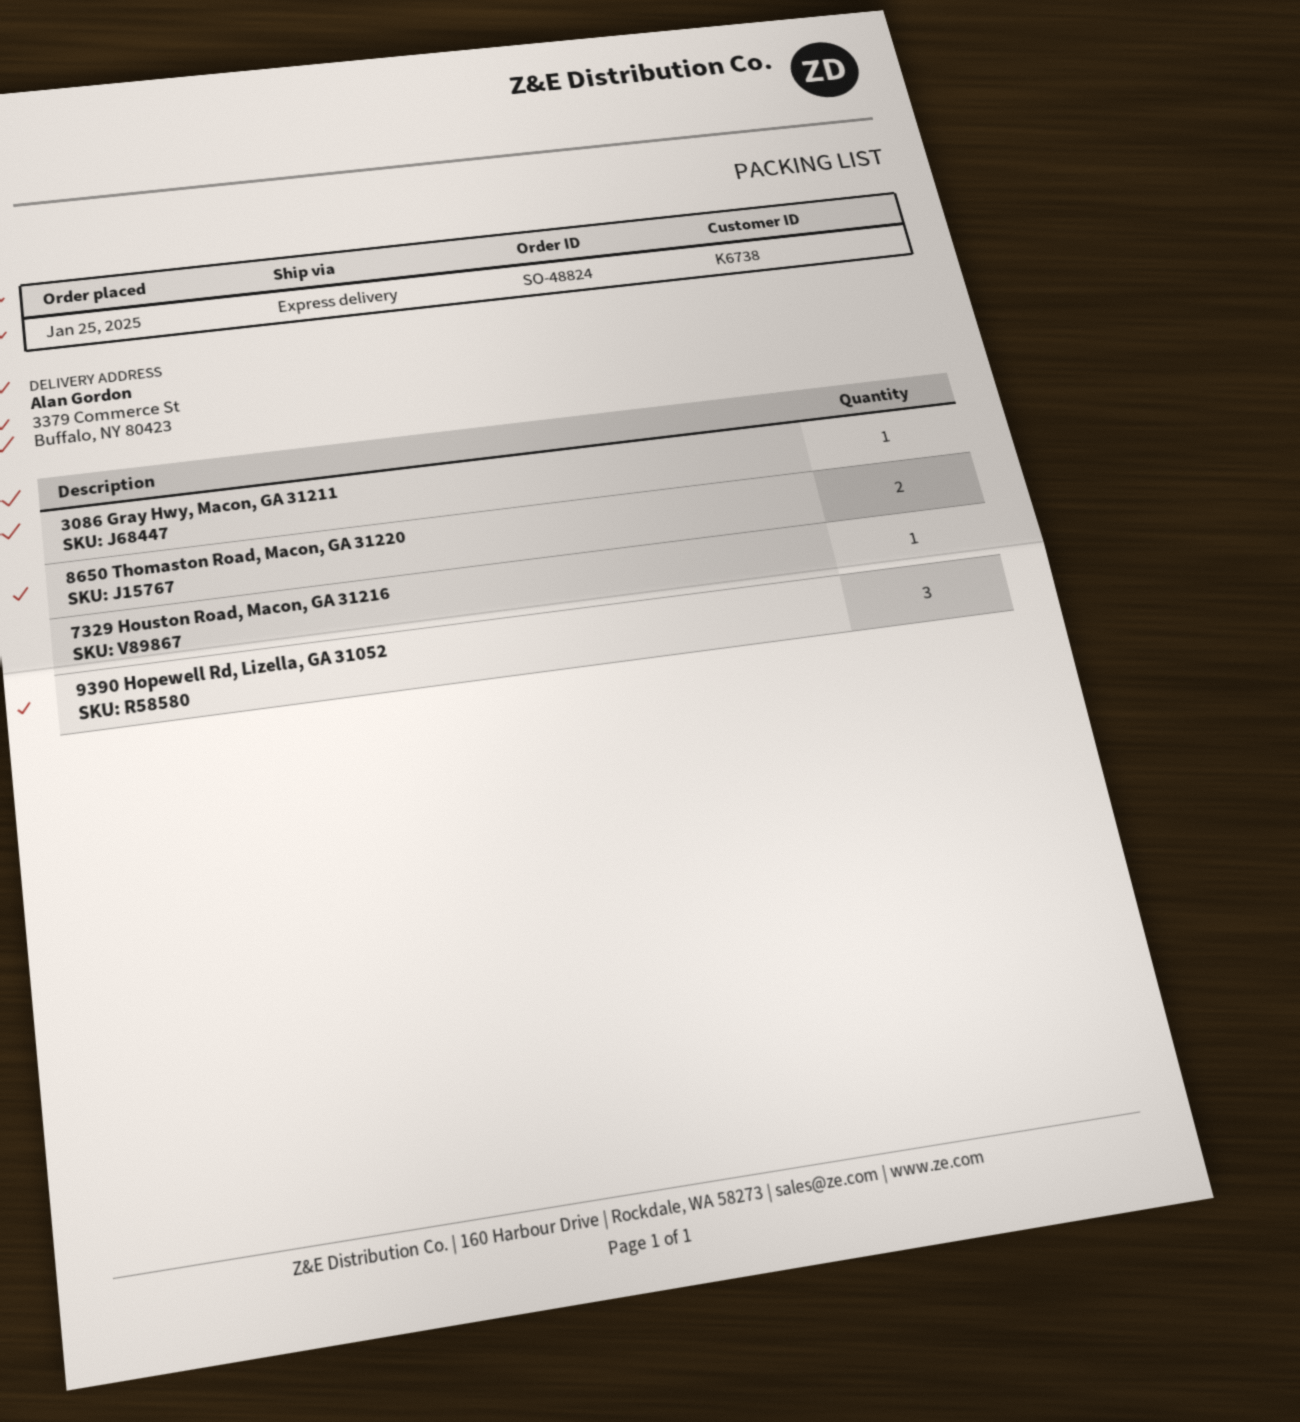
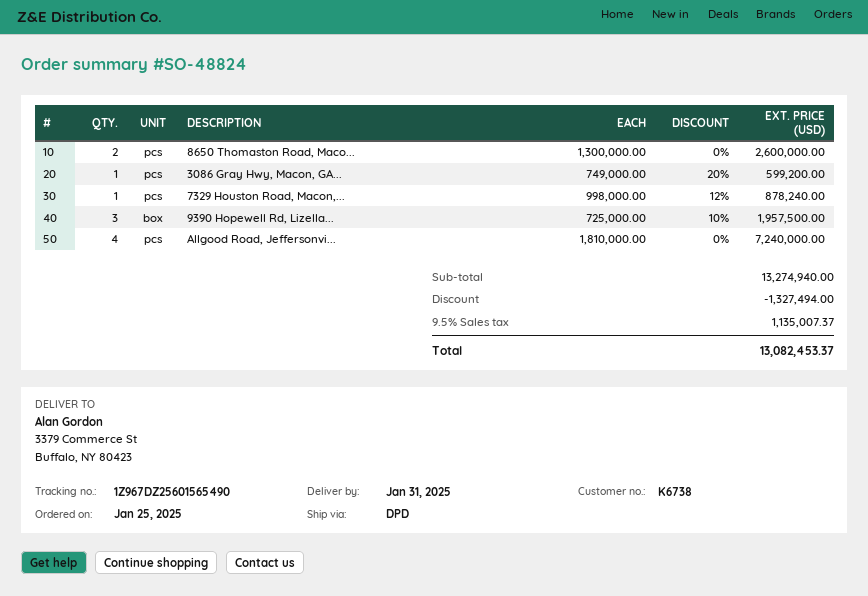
shipping method: express -> DPD
Allgood Road, Jeffersonvi...: none -> 4

